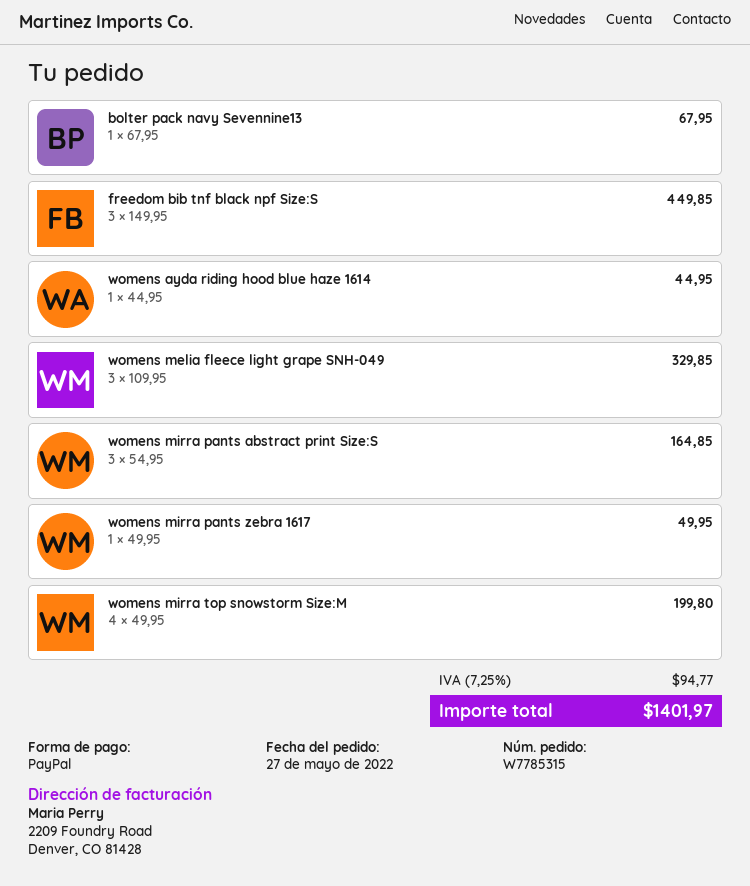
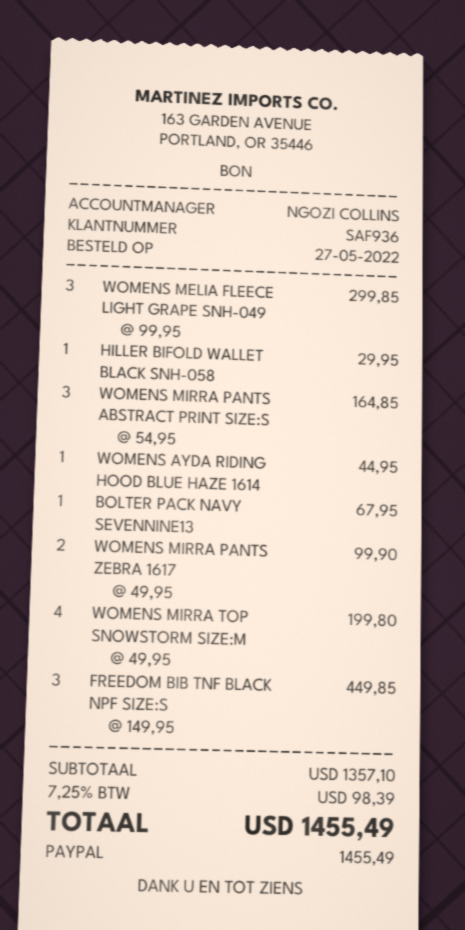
womens melia fleece light grape SNH-049: 3 x 109.95 = 329.85 -> 3 x 99.95 = 299.85
womens mirra pants zebra 1617: 1 x 49.95 = 49.95 -> 2 x 49.95 = 99.90
HILLER BIFOLD WALLET BLACK SNH-058: none -> 1 x 29.95 = 29.95
tax: 7.25% = 94.77 -> 7.25% = 98.39
total: 1401.97 -> 1455.49

